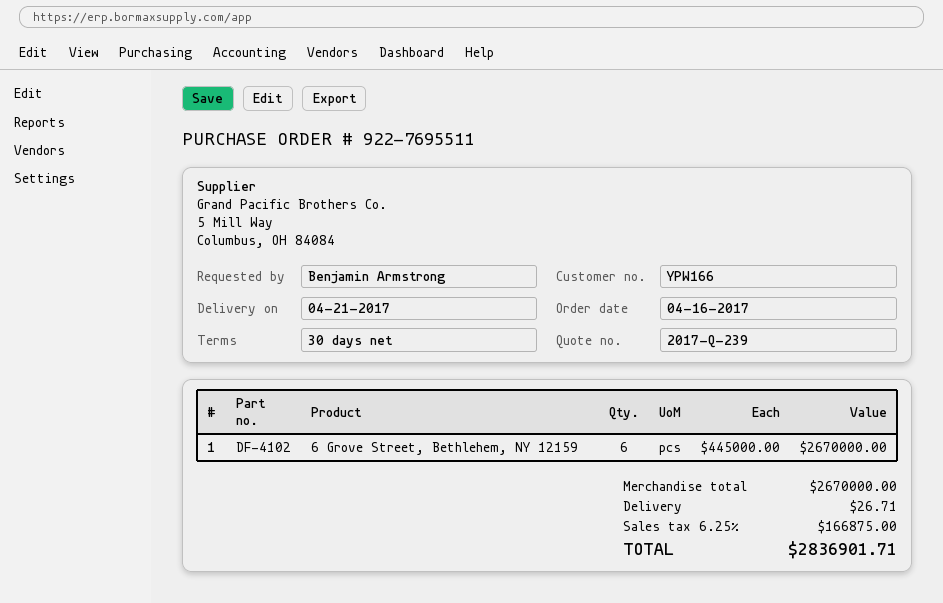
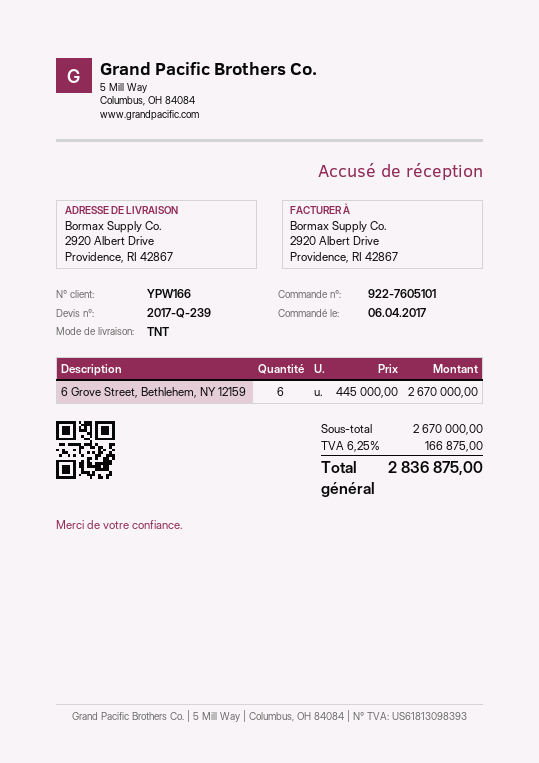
order number: 922-7695511 -> 922-7605101
order date: 2017-04-16 -> 2017-04-06
shipping: 26.71 -> none
total: 2836901.71 -> 2836875.00

